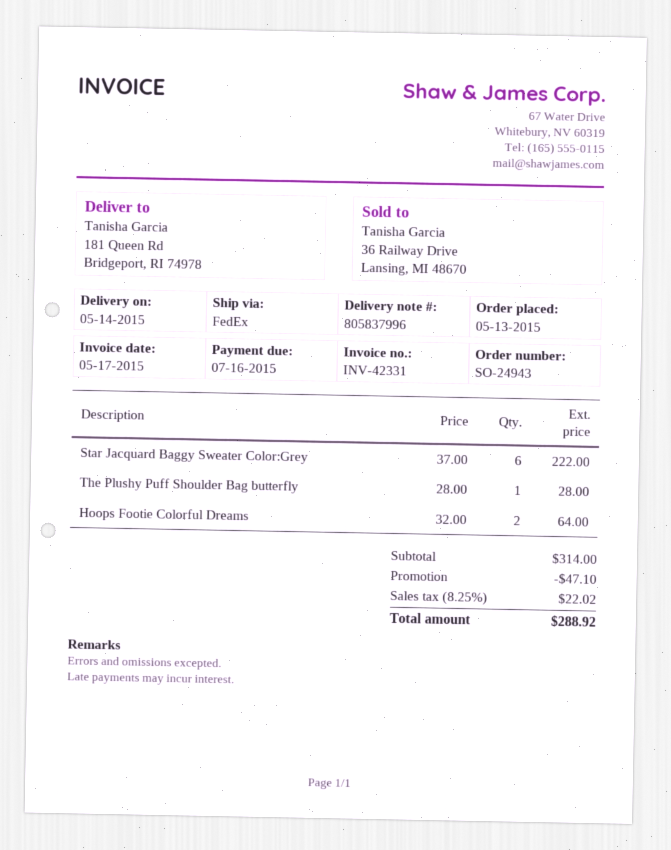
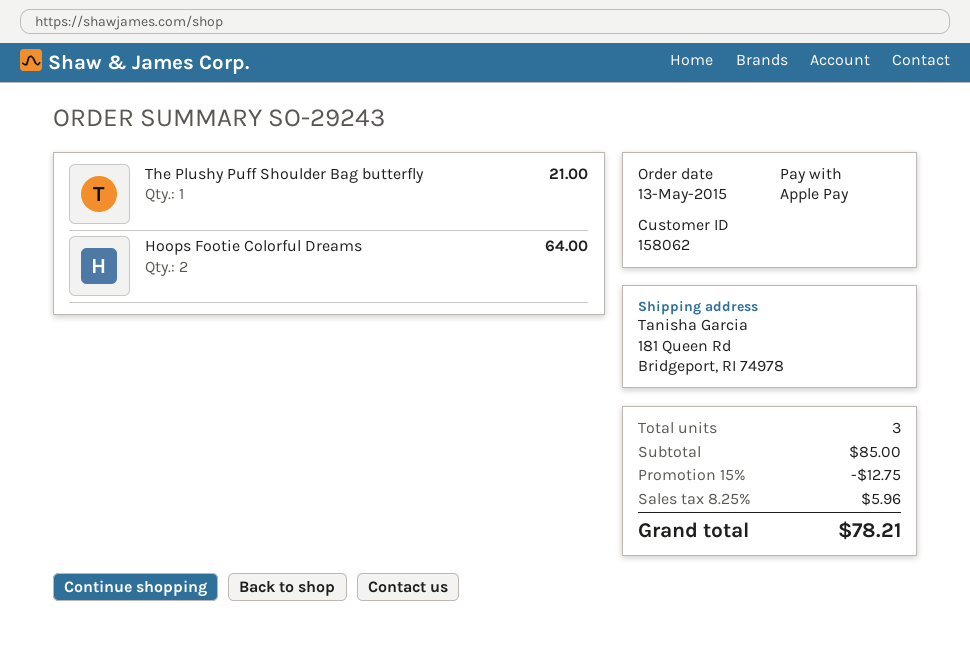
order number: SO-24943 -> SO-29243
Star Jacquard Baggy Sweater Color:Grey: 6 for 222.00 -> none
The Plushy Puff Shoulder Bag butterfly: 1 for 28.00 -> 1 for 21.00
subtotal: 314.00 -> 85.00
discount: 47.10 -> 12.75
tax: 8.25% = 22.02 -> 8.25% = 5.96
total: 288.92 -> 78.21

